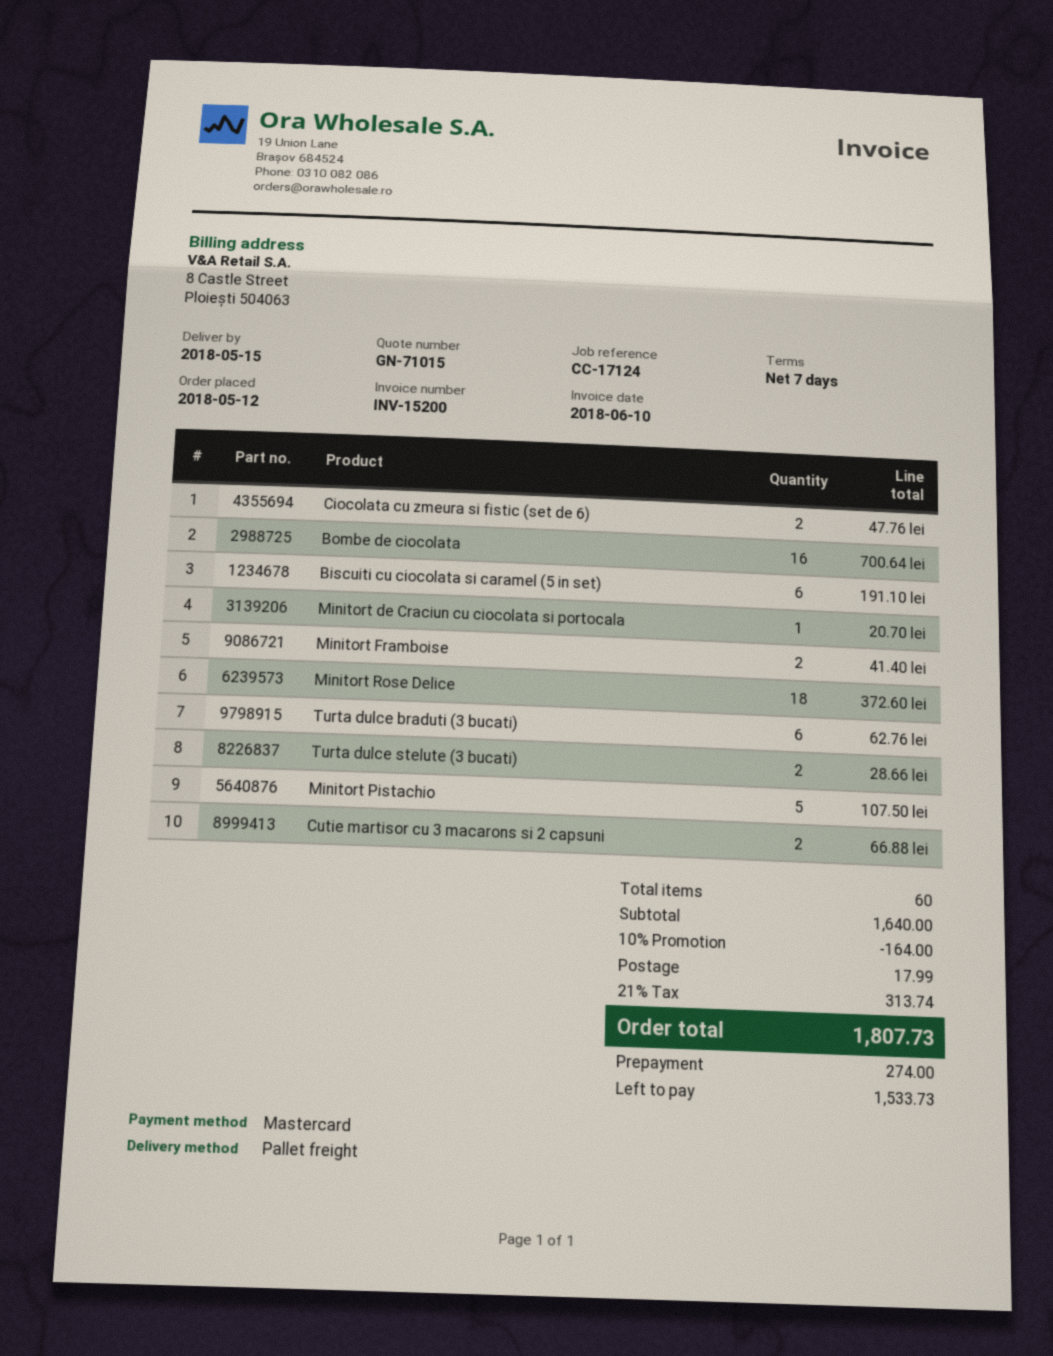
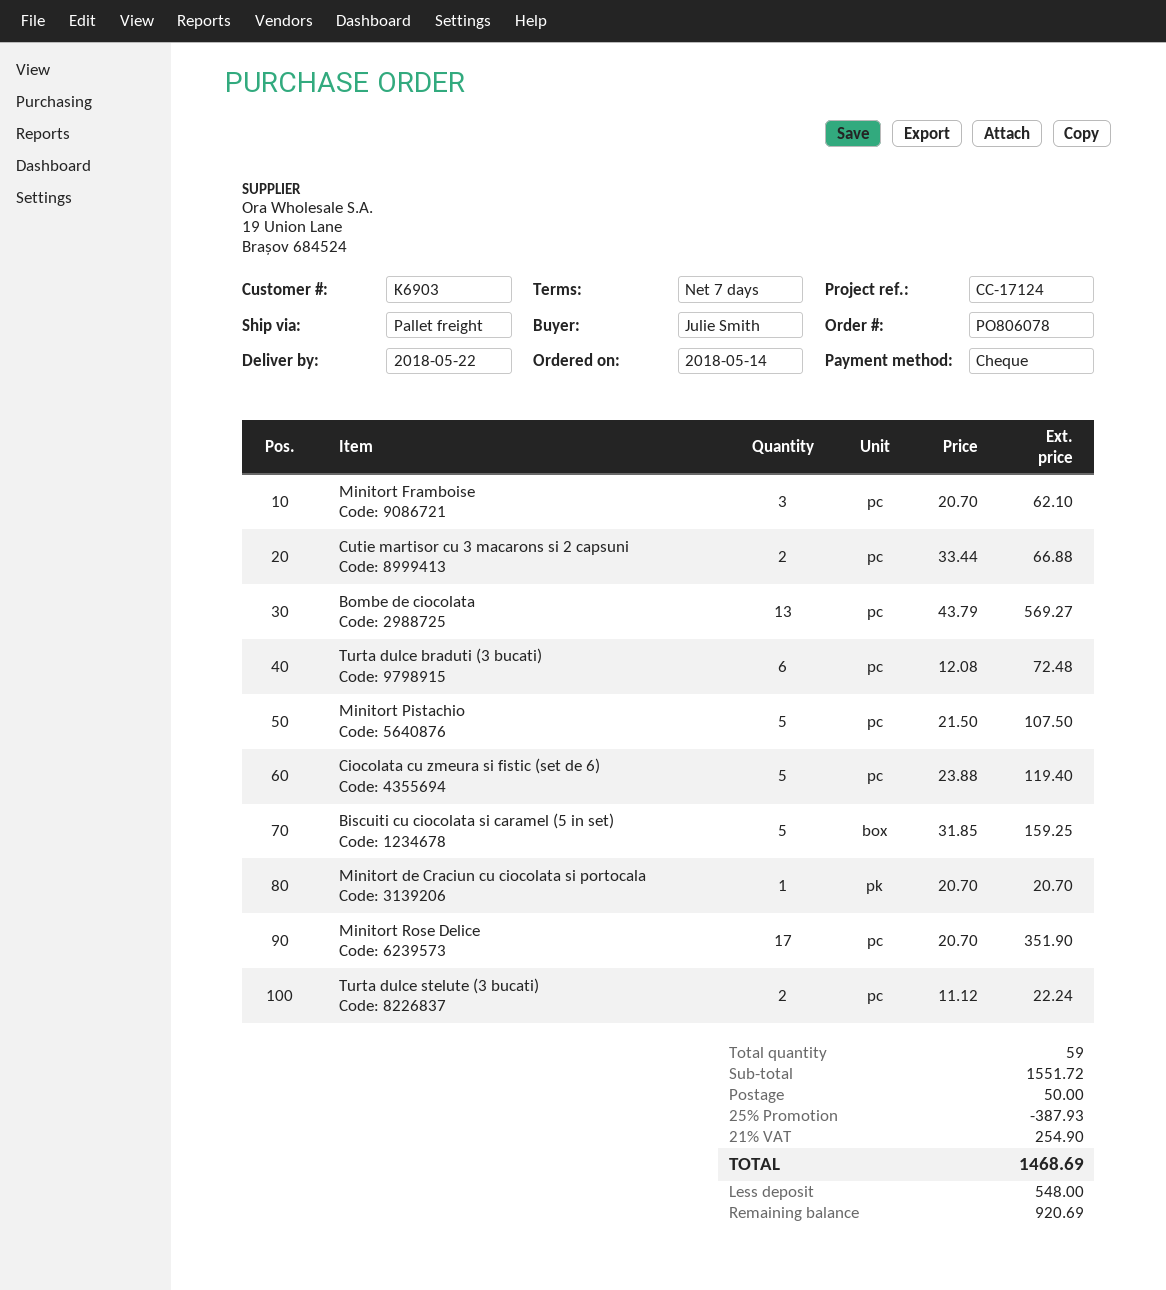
order date: 2018-05-12 -> 2018-05-14
delivery date: 2018-05-15 -> 2018-05-22
payment method: Mastercard -> cheque
Ciocolata cu zmeura si fistic (set de 6): 2 for 47.76 -> 5 for 119.40
Bombe de ciocolata: 16 for 700.64 -> 13 for 569.27
Biscuiti cu ciocolata si caramel (5 in set): 6 for 191.10 -> 5 for 159.25
Minitort Framboise: 2 for 41.40 -> 3 for 62.10
Minitort Rose Delice: 18 for 372.60 -> 17 for 351.90
Turta dulce braduti (3 bucati): 6 for 62.76 -> 6 for 72.48
Turta dulce stelute (3 bucati): 2 for 28.66 -> 2 for 22.24
total quantity: 60 -> 59
subtotal: 1640.00 -> 1551.72
discount: 10% = 164.00 -> 25% = 387.93
shipping: 17.99 -> 50.00
tax: 21% = 313.74 -> 21% = 254.90
total: 1807.73 -> 1468.69
deposit: 274.00 -> 548.00
balance: 1533.73 -> 920.69

